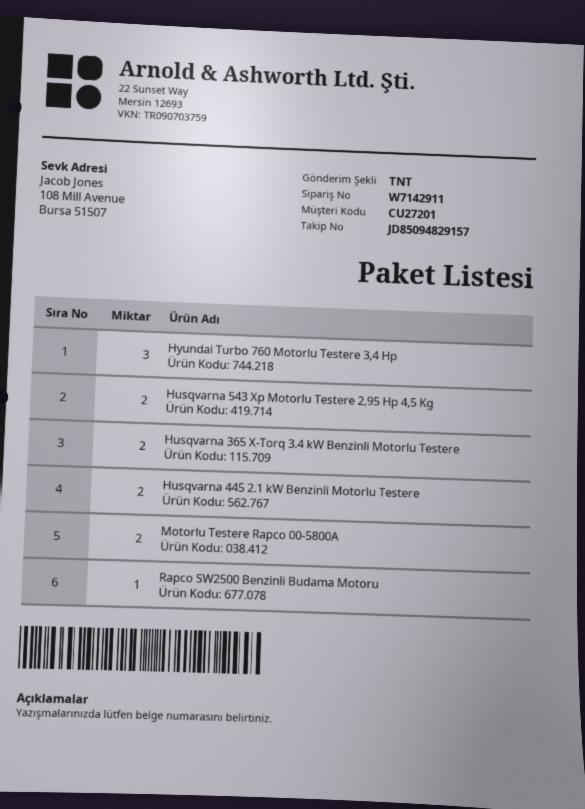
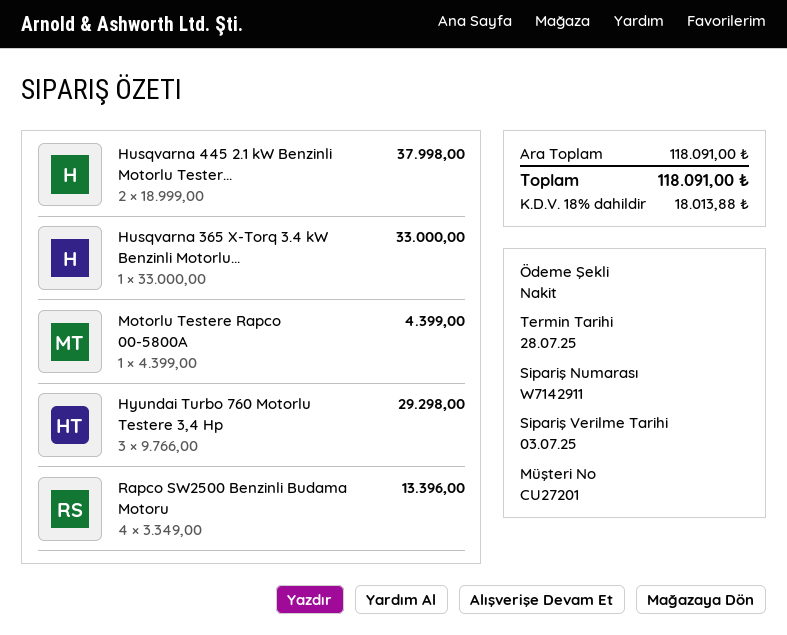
Husqvarna 543 Xp Motorlu Testere 2,95 Hp 4,5 Kg: 2 -> none
Husqvarna 365 X-Torq 3.4 kW Benzinli Motorlu Testere: 2 -> 1
Motorlu Testere Rapco 00-5800A: 2 -> 1
Rapco SW2500 Benzinli Budama Motoru: 1 -> 4

